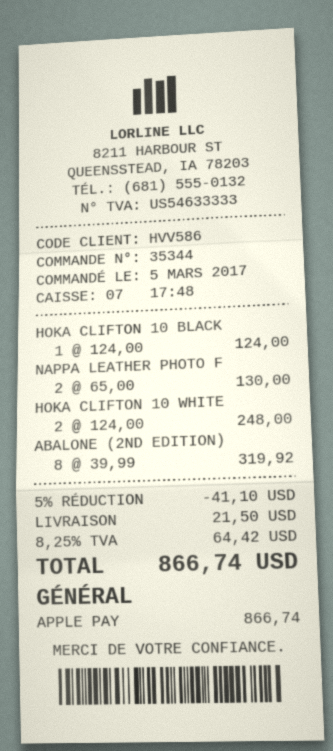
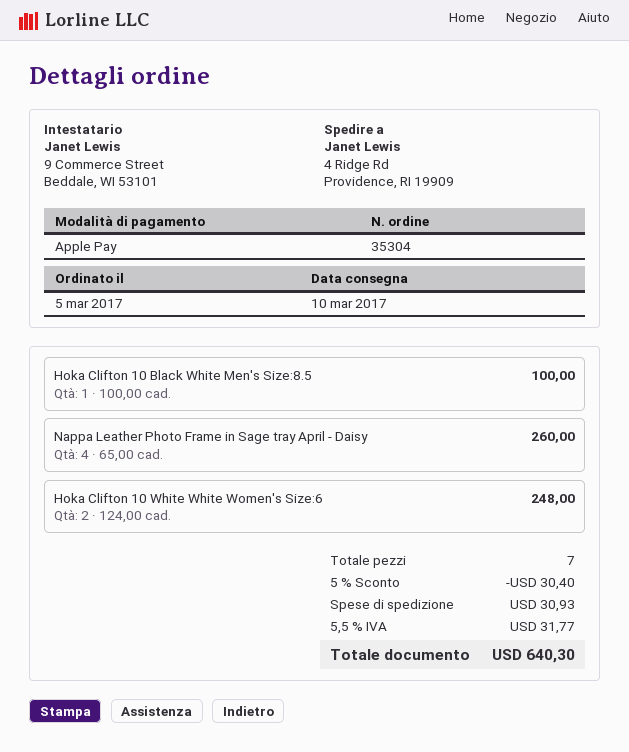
order number: 35344 -> 35304
HOKA CLIFTON 10 BLACK: 1 x 124.00 = 124.00 -> 1 x 100.00 = 100.00
NAPPA LEATHER PHOTO F: 2 x 65.00 = 130.00 -> 4 x 65.00 = 260.00
ABALONE (2ND EDITION): 8 x 39.99 = 319.92 -> none
discount: 5% = 41.10 -> 5% = 30.40
shipping: 21.50 -> 30.93
tax: 8.25% = 64.42 -> 5.5% = 31.77
total: 866.74 -> 640.30

